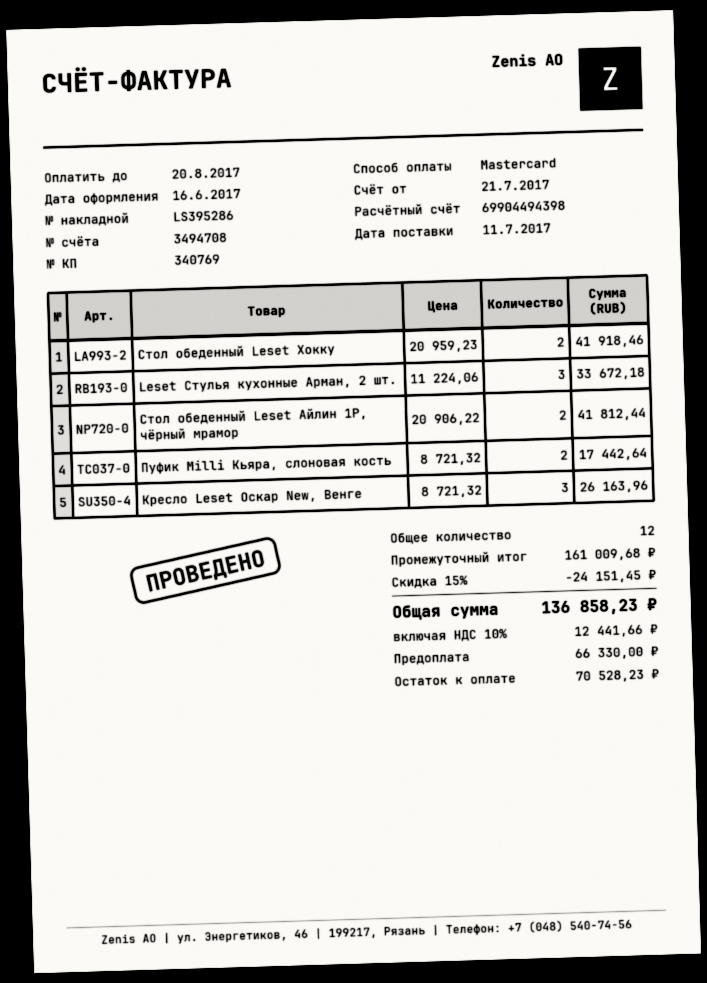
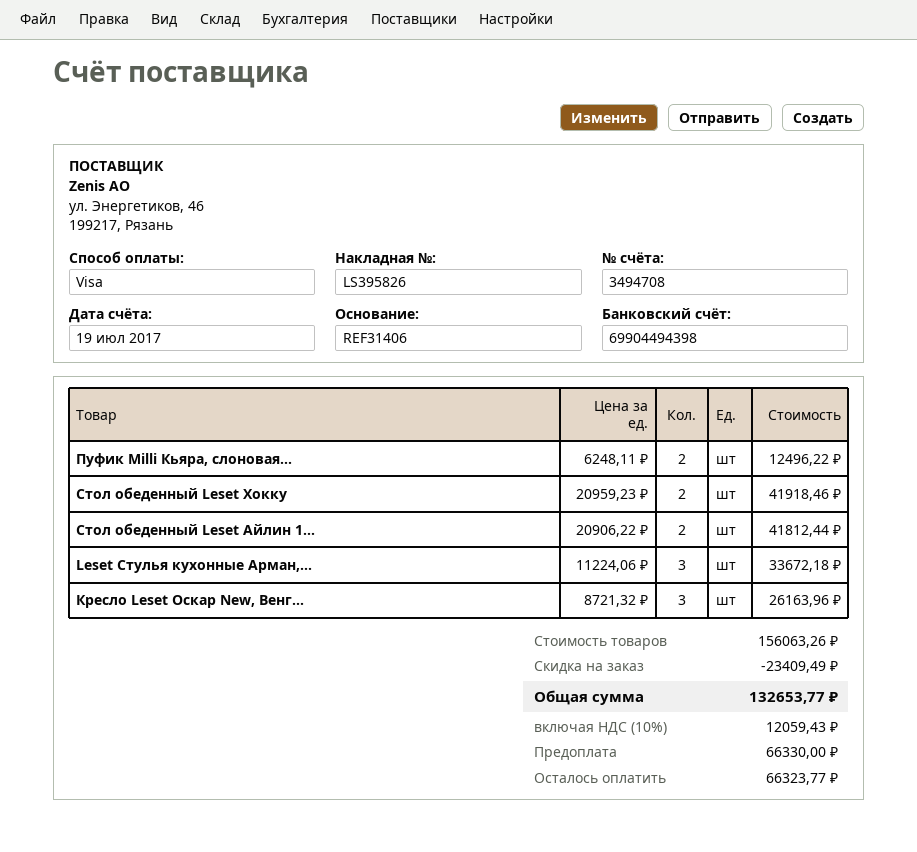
delivery note number: LS395286 -> LS395826
invoice date: 2017-07-21 -> 2017-07-19
payment method: Mastercard -> Visa
Пуфик Milli Кьяра, слоновая кость: 2 x 8721.32 = 17442.64 -> 2 x 6248.11 = 12496.22
subtotal: 161009.68 -> 156063.26
discount: 24151.45 -> 23409.49
tax: 10% = 12441.66 -> 10% = 12059.43
total: 136858.23 -> 132653.77
balance: 70528.23 -> 66323.77

